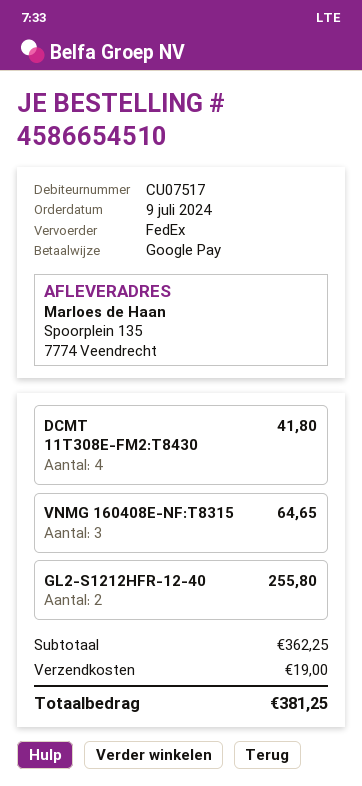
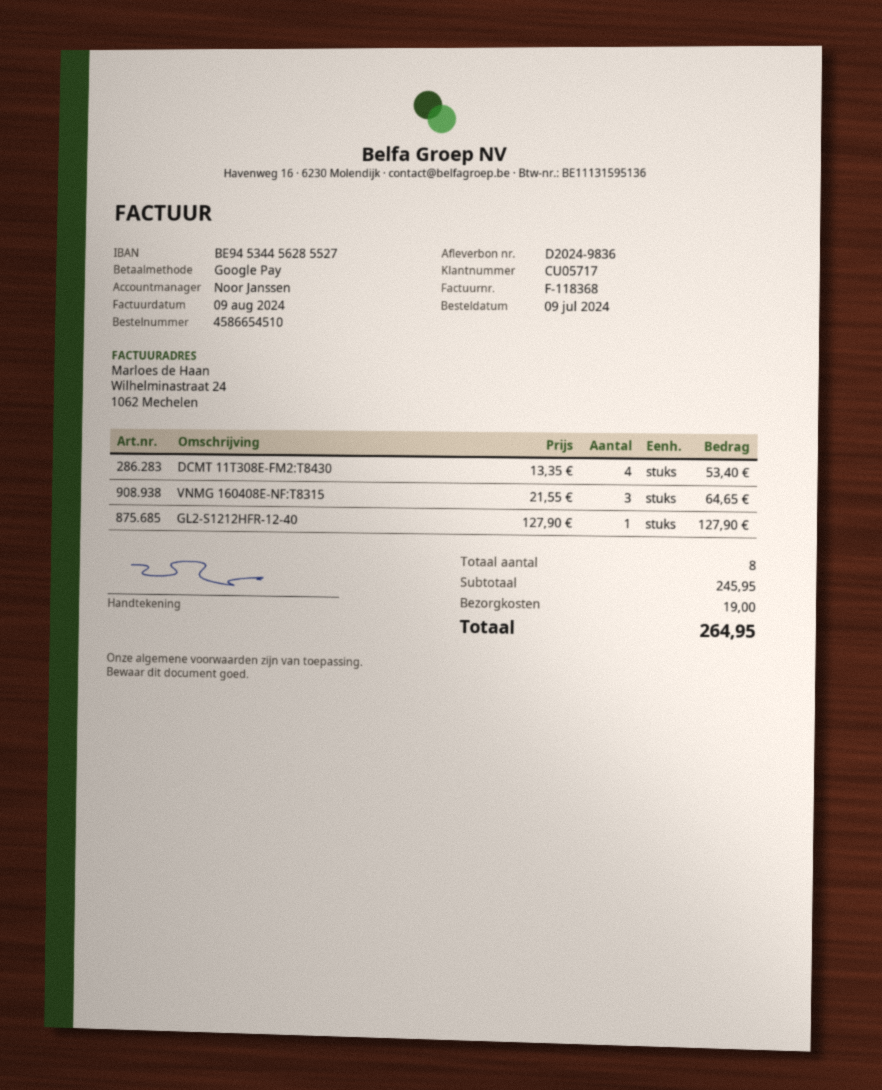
customer number: CU07517 -> CU05717
DCMT 11T308E-FM2:T8430: 4 for 41.80 -> 4 for 53.40
GL2-S1212HFR-12-40: 2 for 255.80 -> 1 for 127.90
subtotal: 362.25 -> 245.95
total: 381.25 -> 264.95

